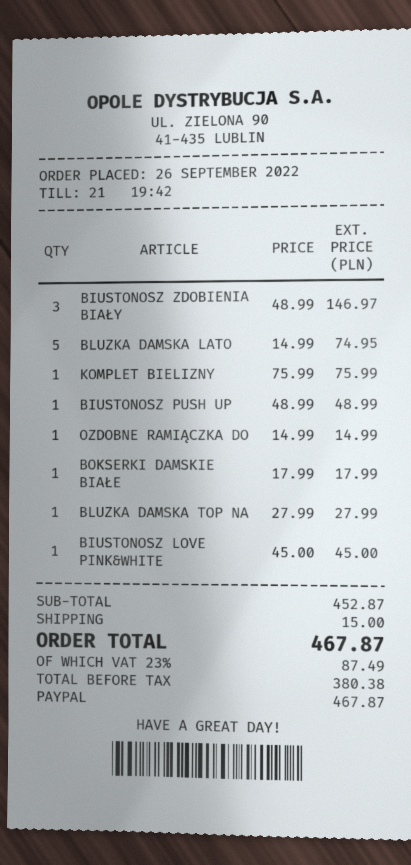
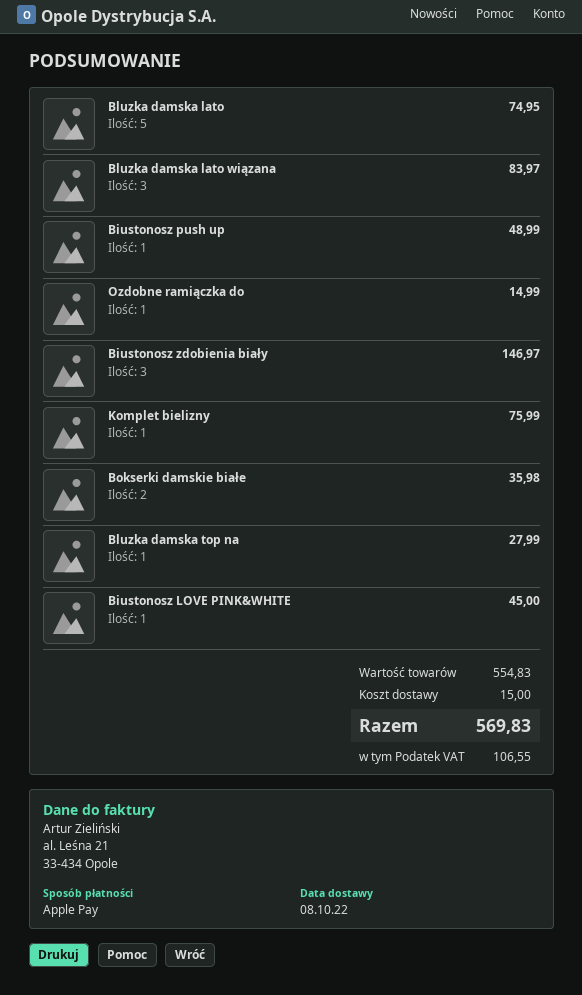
payment method: PayPal -> Apple Pay
BOKSERKI DAMSKIE BIAŁE: 1 for 17.99 -> 2 for 35.98
Bluzka damska lato wiązana: none -> 3 for 83.97
subtotal: 452.87 -> 554.83
tax: 87.49 -> 106.55
total: 467.87 -> 569.83

